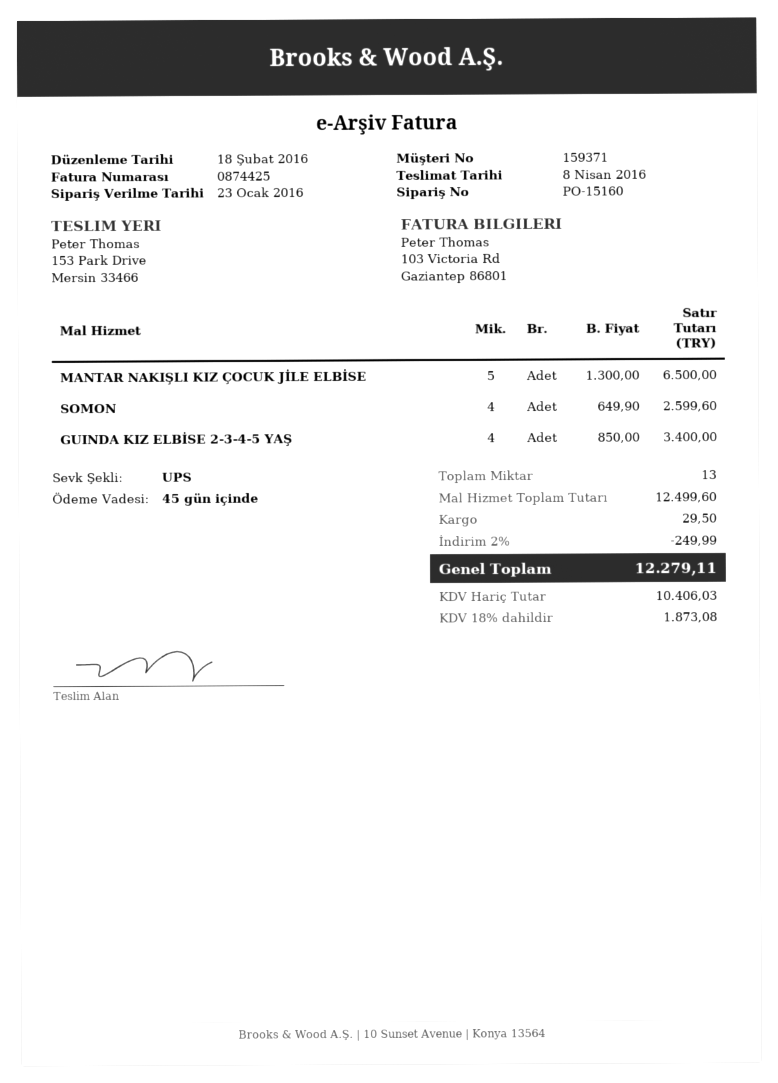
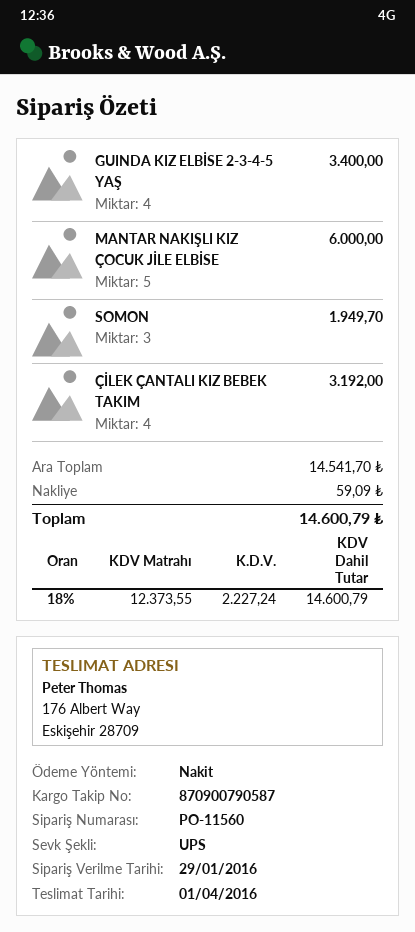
order number: PO-15160 -> PO-11560
order date: 2016-01-23 -> 2016-01-29
delivery date: 2016-04-08 -> 2016-04-01
ship to: 153 Park Drive, Mersin 33466 -> 176 Albert Way, Eskişehir 28709
MANTAR NAKIŞLI KIZ ÇOCUK JİLE ELBİSE: 5 for 6500.00 -> 5 for 6000.00
SOMON: 4 for 2599.60 -> 3 for 1949.70
ÇİLEK ÇANTALI KIZ BEBEK TAKIM: none -> 4 for 3192.00
subtotal: 12499.60 -> 14541.70
discount: 2% = 249.99 -> none
shipping: 29.50 -> 59.09
net: 10406.03 -> 12373.55
tax: 18% = 1873.08 -> 18% = 2227.24
total: 12279.11 -> 14600.79

